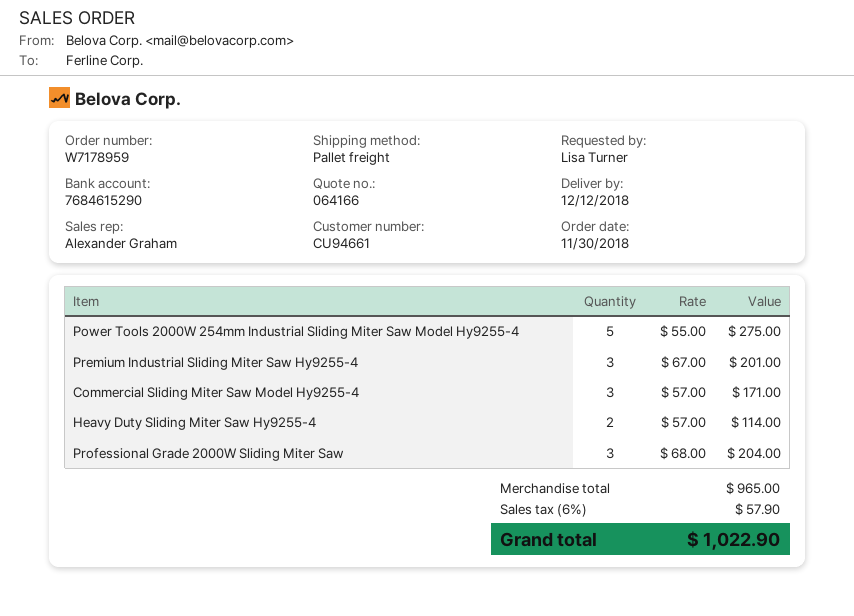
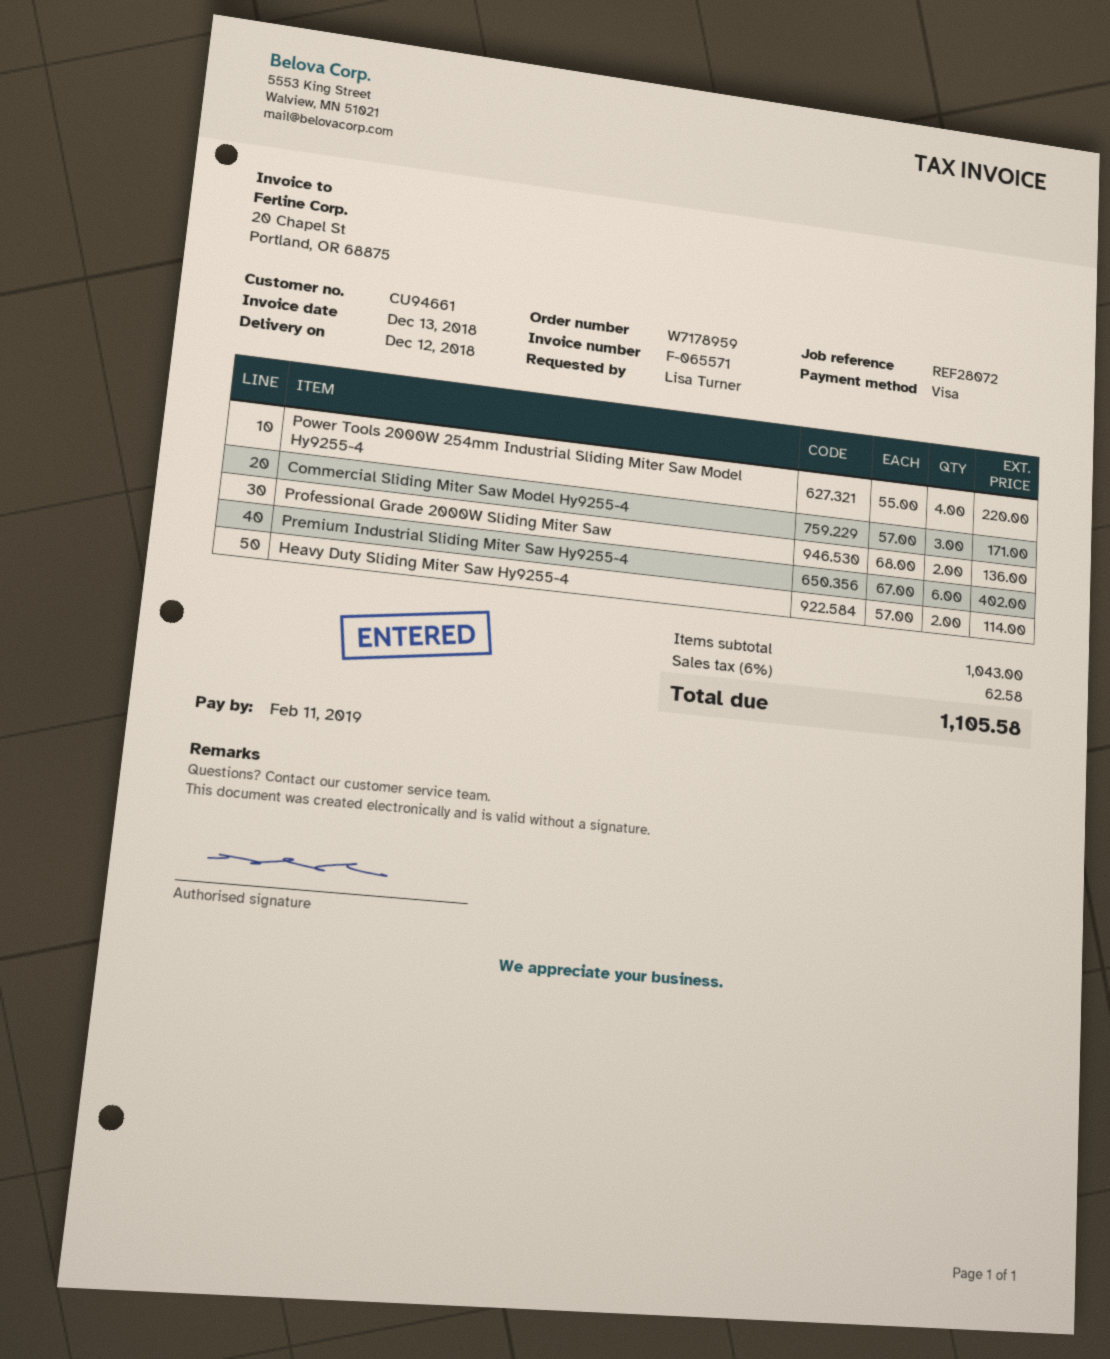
Power Tools 2000W 254mm Industrial Sliding Miter Saw Model Hy9255-4: 5 x 55.00 = 275.00 -> 4 x 55.00 = 220.00
Premium Industrial Sliding Miter Saw Hy9255-4: 3 x 67.00 = 201.00 -> 6 x 67.00 = 402.00
Professional Grade 2000W Sliding Miter Saw: 3 x 68.00 = 204.00 -> 2 x 68.00 = 136.00
subtotal: 965.00 -> 1043.00
tax: 6% = 57.90 -> 6% = 62.58
total: 1022.90 -> 1105.58

